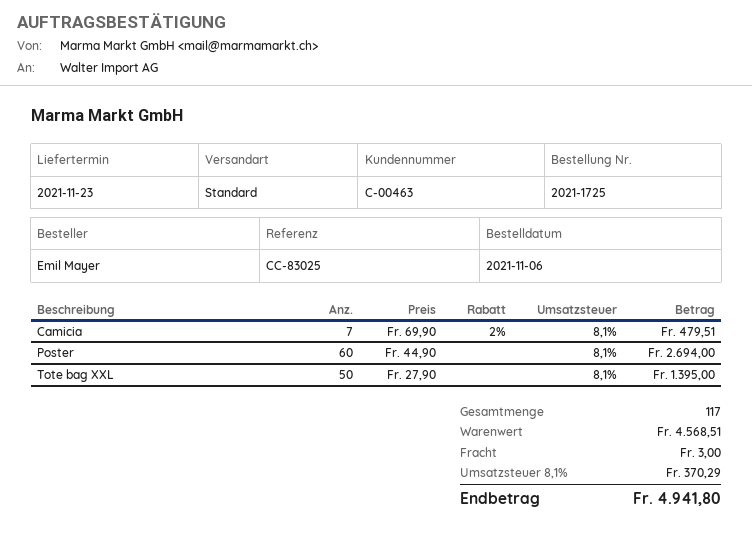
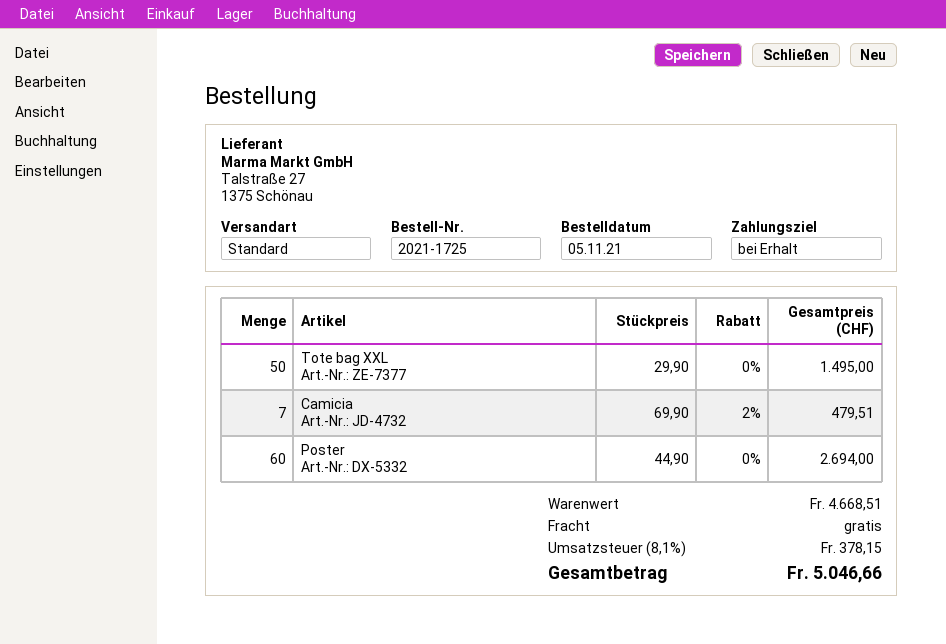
order date: 2021-11-06 -> 2021-11-05
Tote bag XXL: 50 x 27.90 = 1395.00 -> 50 x 29.90 = 1495.00
subtotal: 4568.51 -> 4668.51
shipping: 3.00 -> 0.00
tax: 8.1% = 370.29 -> 8.1% = 378.15
total: 4941.80 -> 5046.66

